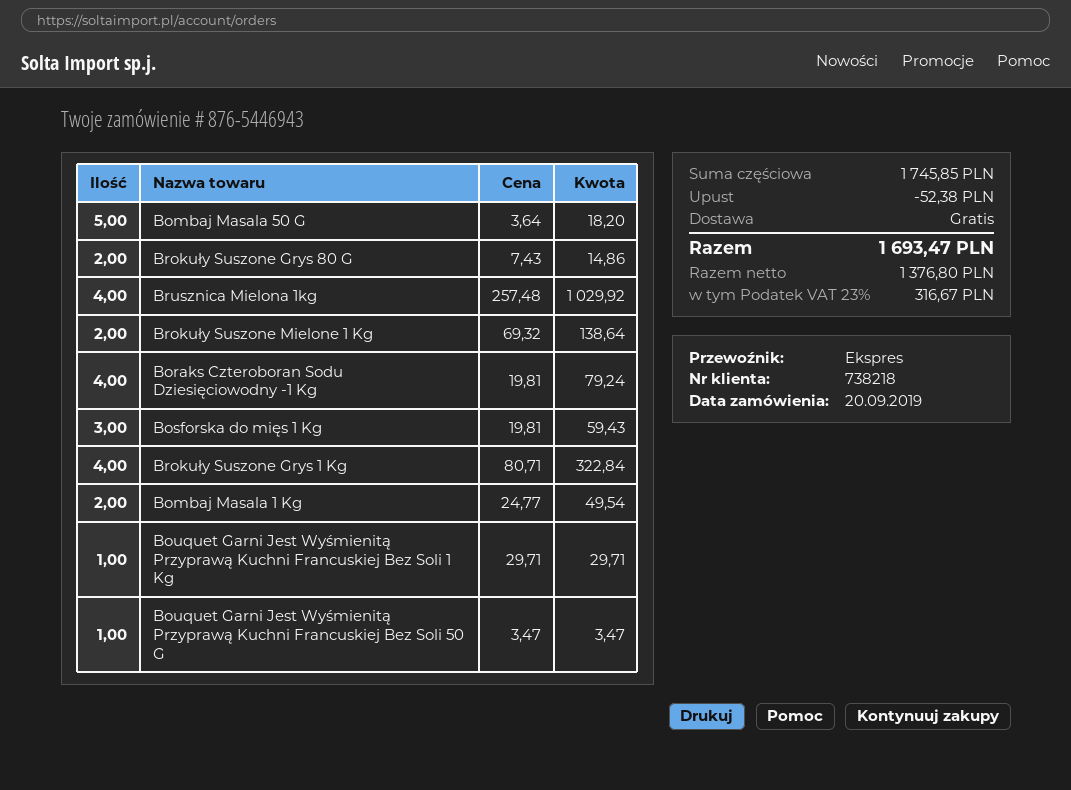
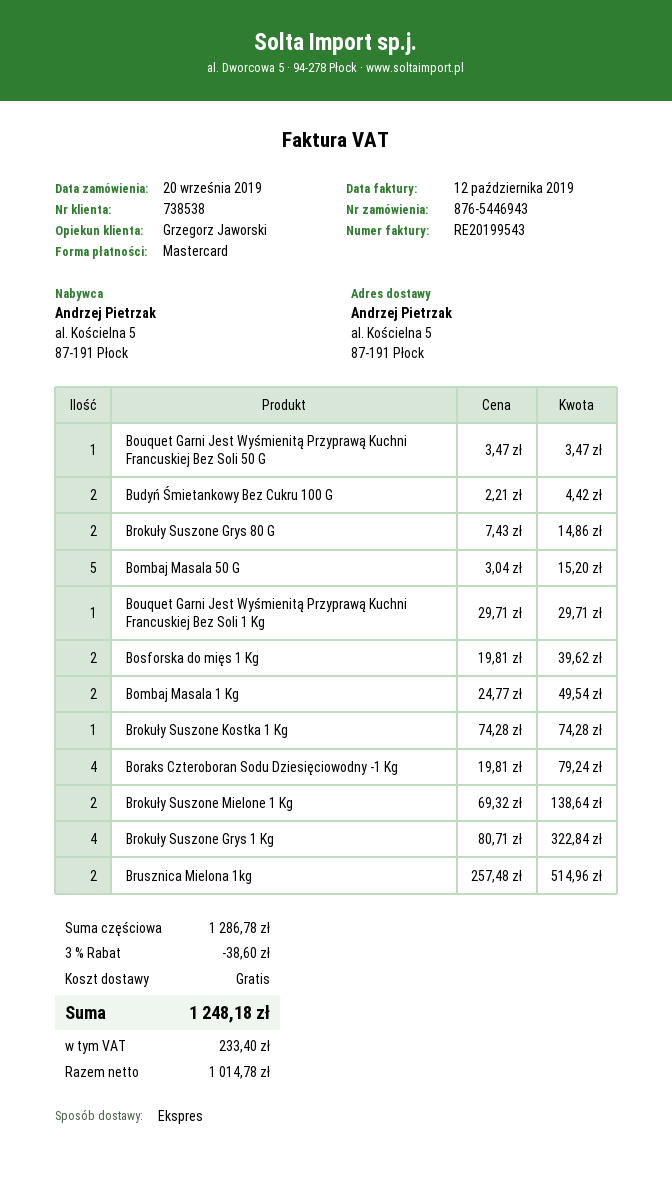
customer number: 738218 -> 738538
Bombaj Masala 50 G: 5 x 3.64 = 18.20 -> 5 x 3.04 = 15.20
Brusznica Mielona 1kg: 4 x 257.48 = 1029.92 -> 2 x 257.48 = 514.96
Bosforska do mięs 1 Kg: 3 x 19.81 = 59.43 -> 2 x 19.81 = 39.62
Budyń Śmietankowy Bez Cukru 100 G: none -> 2 x 2.21 = 4.42
Brokuły Suszone Kostka 1 Kg: none -> 1 x 74.28 = 74.28
subtotal: 1745.85 -> 1286.78
discount: 52.38 -> 38.60
net: 1376.80 -> 1014.78
tax: 316.67 -> 233.40
total: 1693.47 -> 1248.18

